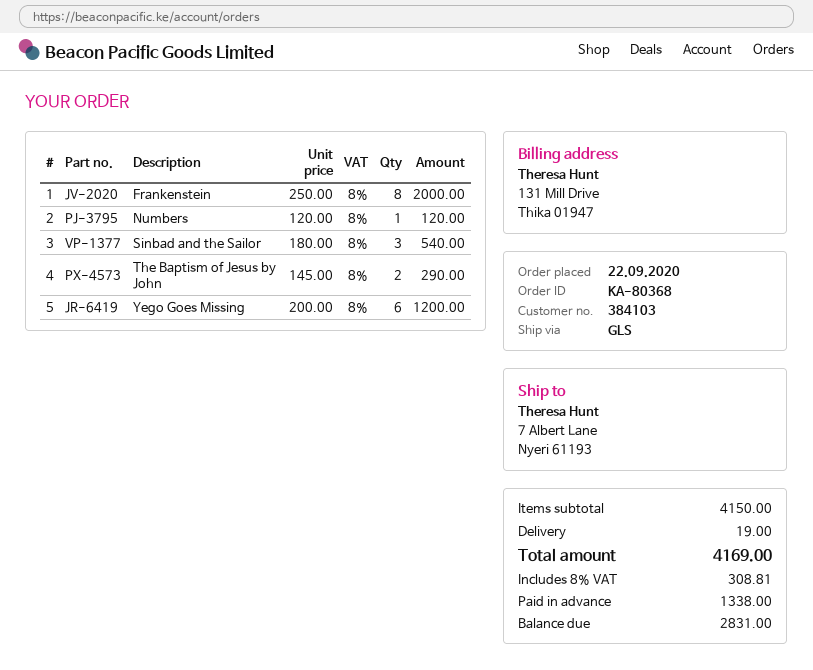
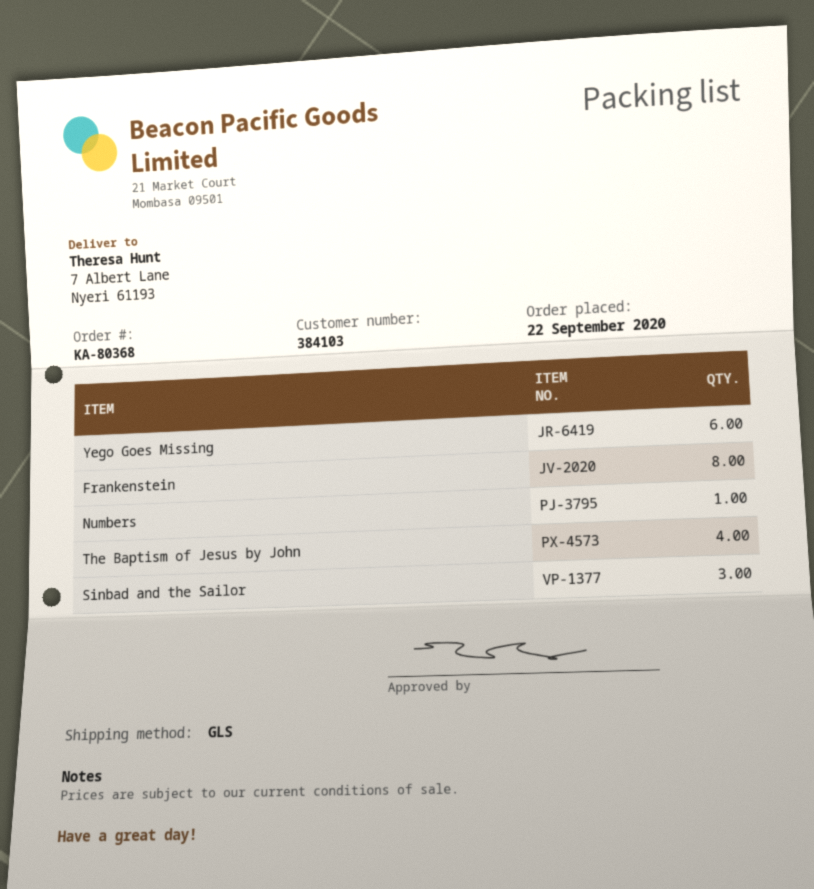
The Baptism of Jesus by John: 2 -> 4

